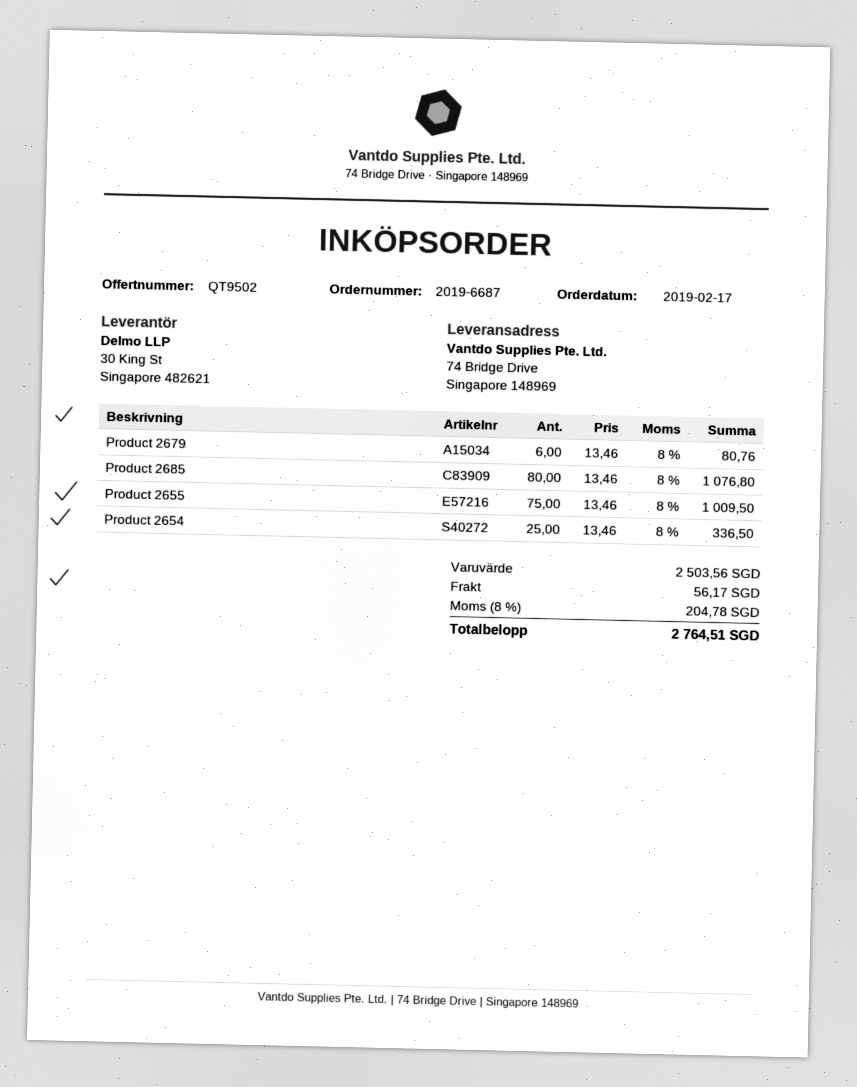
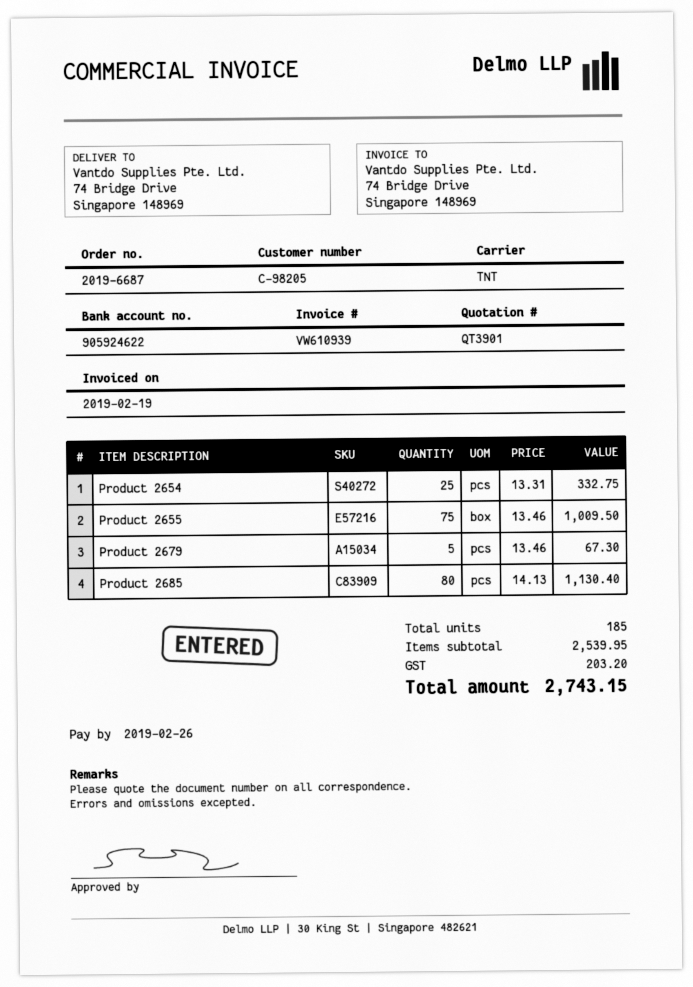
quote number: QT9502 -> QT3901
Product 2679: 6 x 13.46 = 80.76 -> 5 x 13.46 = 67.30
Product 2685: 80 x 13.46 = 1076.80 -> 80 x 14.13 = 1130.40
Product 2654: 25 x 13.46 = 336.50 -> 25 x 13.31 = 332.75
subtotal: 2503.56 -> 2539.95
shipping: 56.17 -> none
tax: 204.78 -> 203.20
total: 2764.51 -> 2743.15

